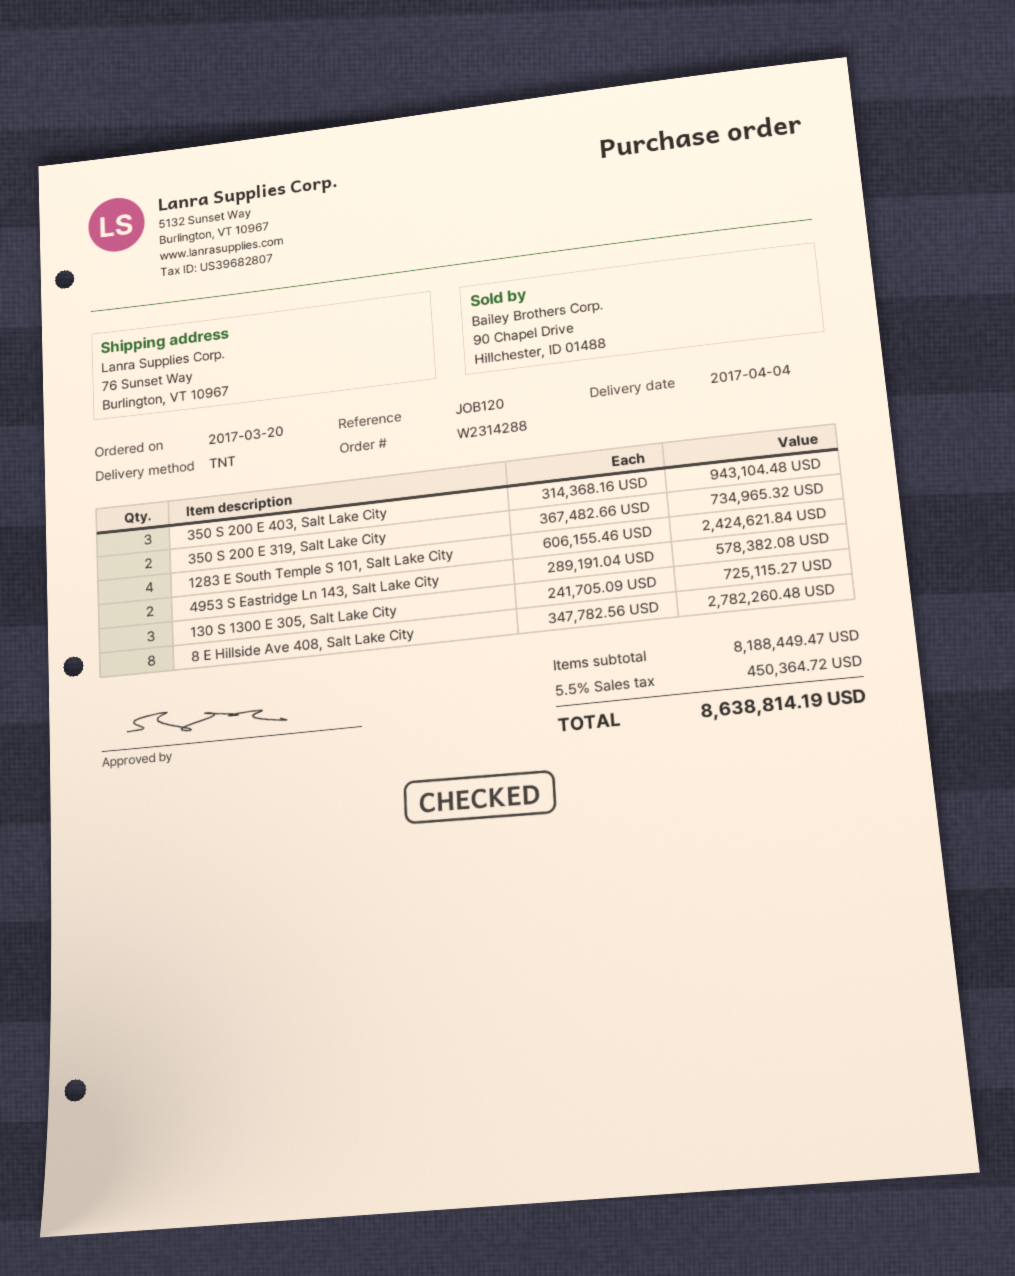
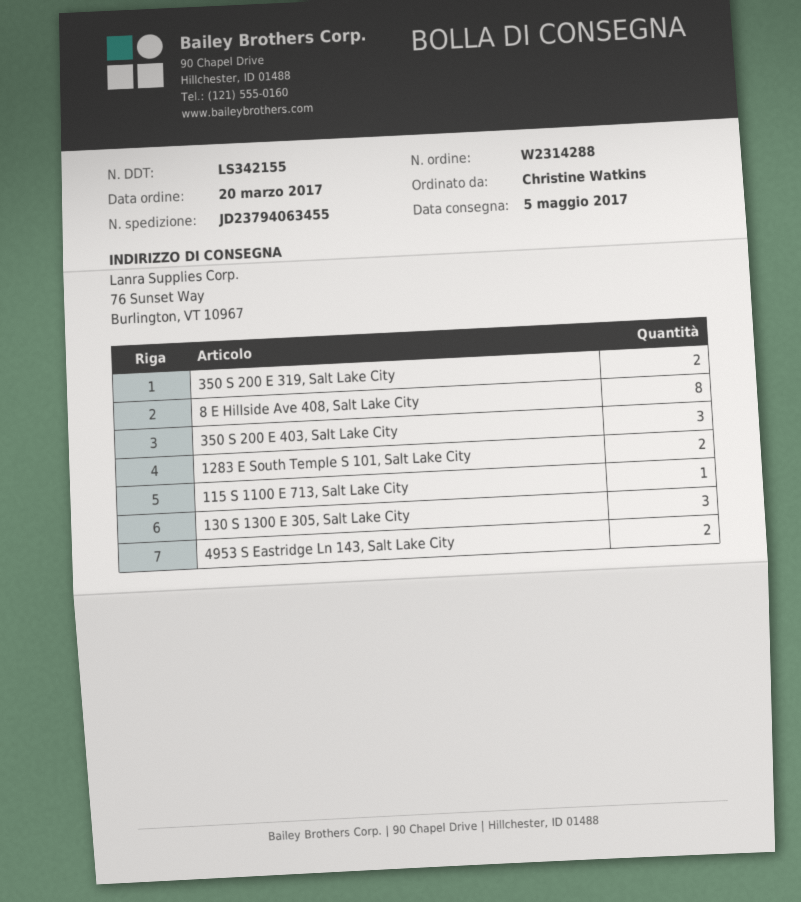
delivery date: 2017-04-04 -> 2017-05-05
1283 E South Temple S 101, Salt Lake City: 4 -> 2
115 S 1100 E 713, Salt Lake City: none -> 1

